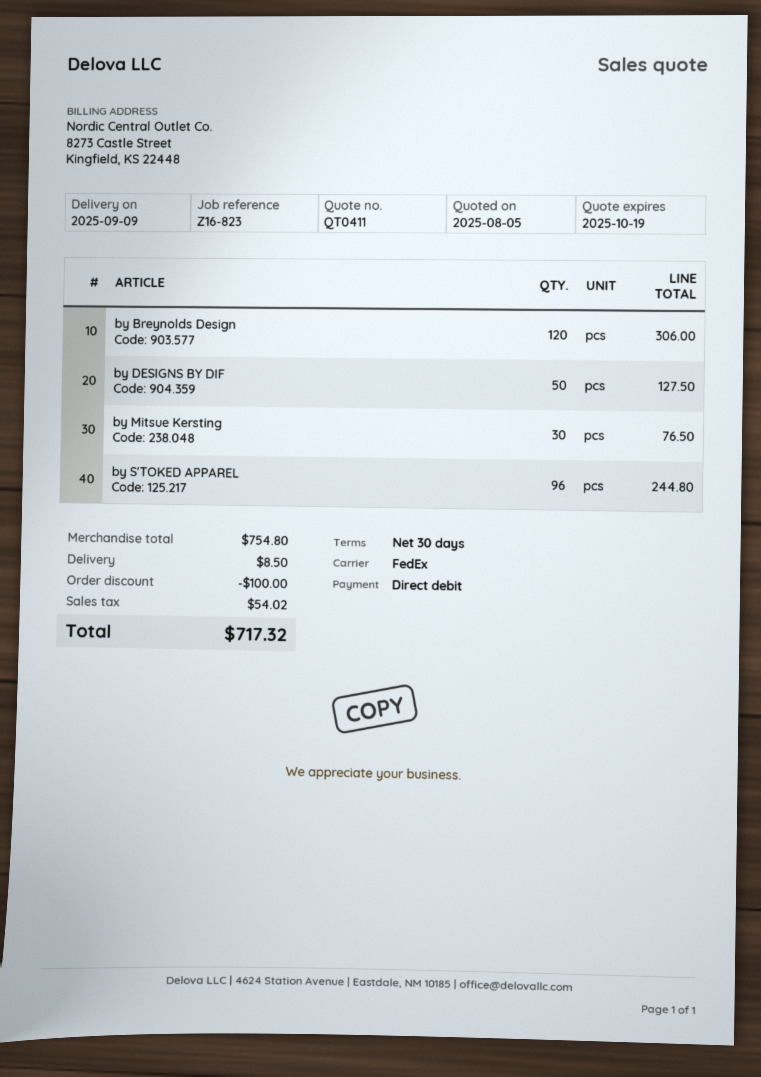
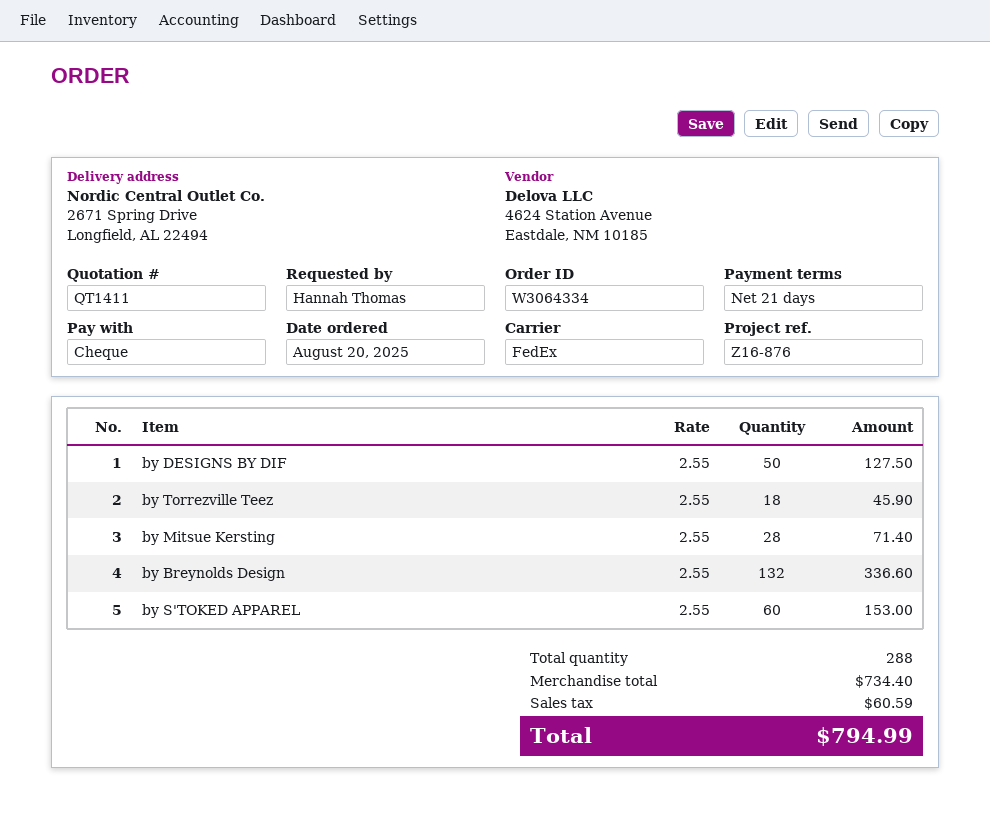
quote number: QT0411 -> QT1411
payment terms: 30 days -> 21 days
reference: Z16-823 -> Z16-876
payment method: direct debit -> cheque
by Breynolds Design: 120 for 306.00 -> 132 for 336.60
by Mitsue Kersting: 30 for 76.50 -> 28 for 71.40
by S'TOKED APPAREL: 96 for 244.80 -> 60 for 153.00
by Torrezville Teez: none -> 18 for 45.90
subtotal: 754.80 -> 734.40
discount: 100.00 -> none
shipping: 8.50 -> none
tax: 54.02 -> 60.59
total: 717.32 -> 794.99

